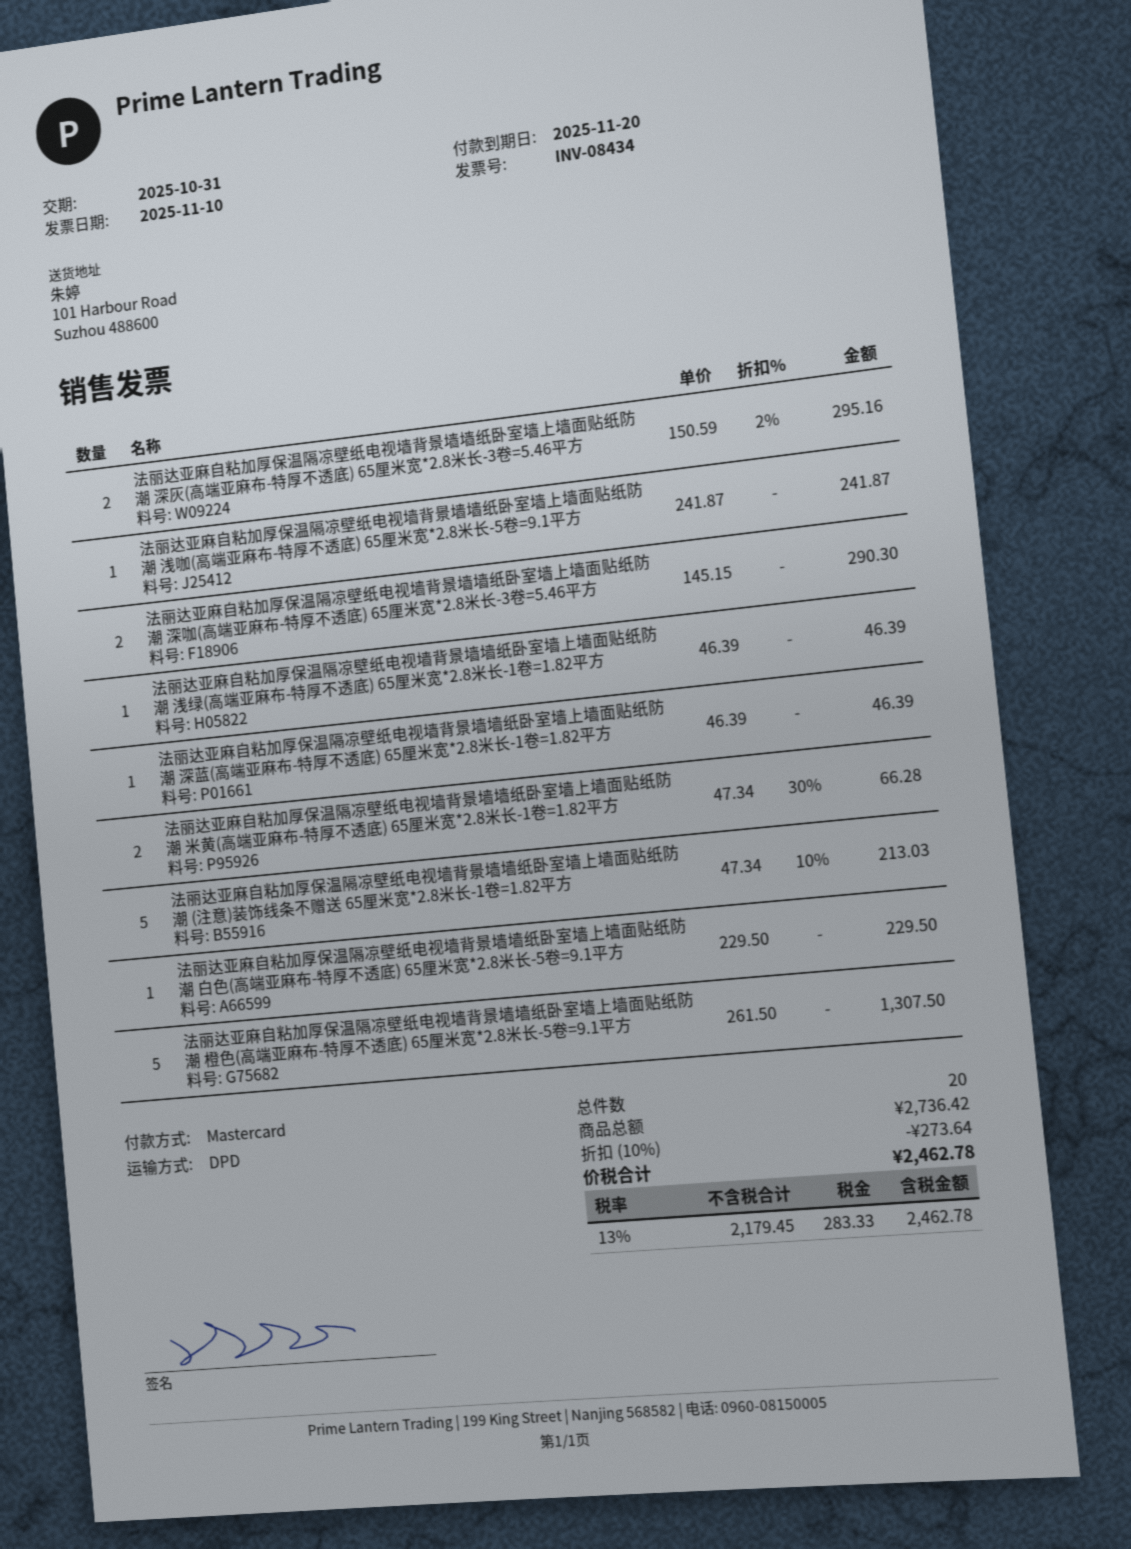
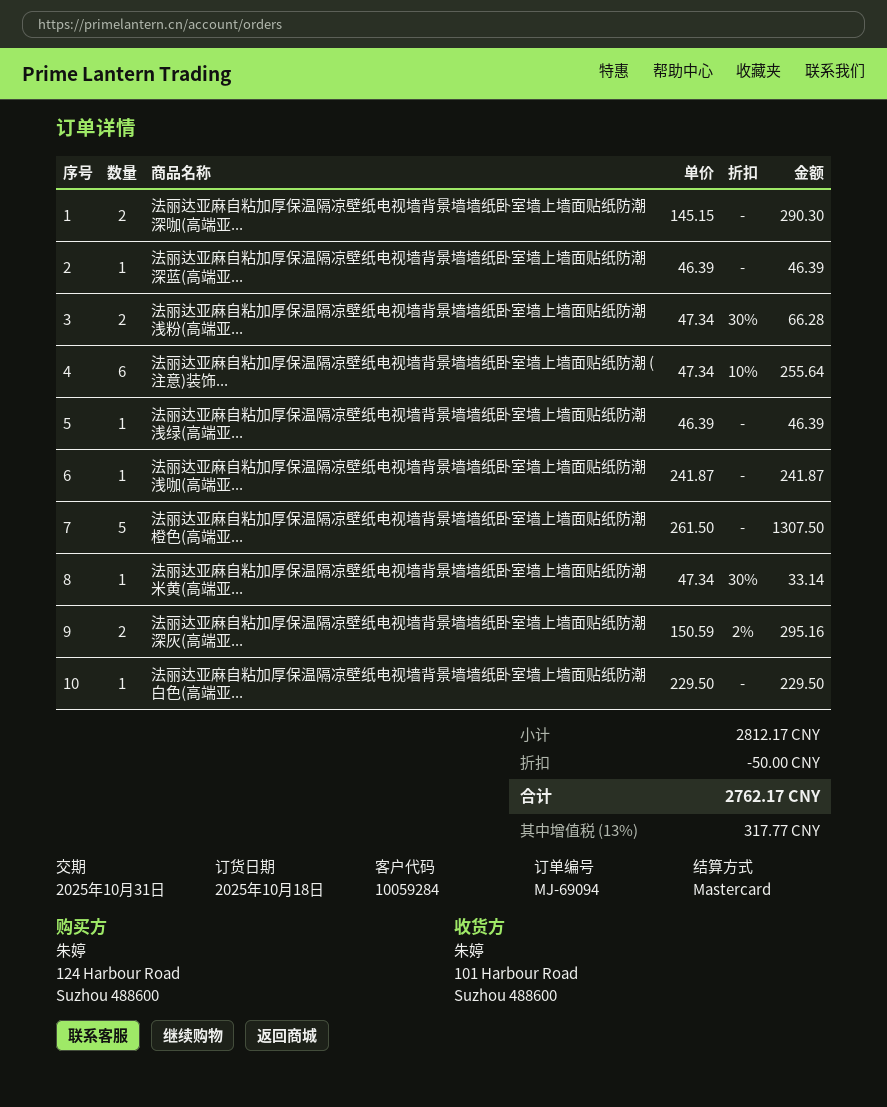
法丽达亚麻自粘加厚保温隔凉壁纸电视墙背景墙墙纸卧室墙上墙面贴纸防潮 米黄(高端亚麻布-特厚不透底) 65厘米宽*2.8米长-1卷=1.82平方: 2 x 47.34 - 30% = 66.28 -> 1 x 47.34 - 30% = 33.14
法丽达亚麻自粘加厚保温隔凉壁纸电视墙背景墙墙纸卧室墙上墙面贴纸防潮 (注意)装饰线条不赠送 65厘米宽*2.8米长-1卷=1.82平方: 5 x 47.34 - 10% = 213.03 -> 6 x 47.34 - 10% = 255.64
法丽达亚麻自粘加厚保温隔凉壁纸电视墙背景墙墙纸卧室墙上墙面贴纸防潮 浅粉(高端亚...: none -> 2 x 47.34 - 30% = 66.28
subtotal: 2736.42 -> 2812.17
discount: 273.64 -> 50.00
tax: 13% = 283.33 -> 13% = 317.77
total: 2462.78 -> 2762.17

